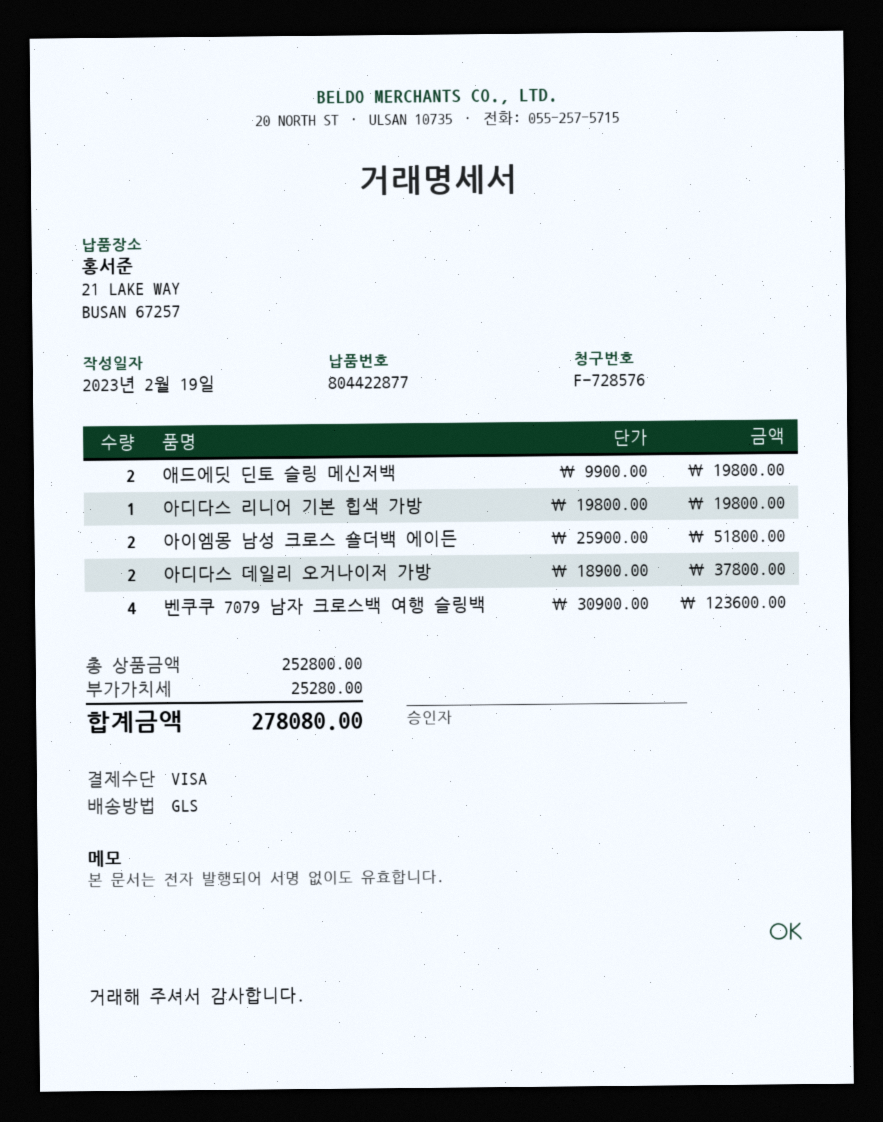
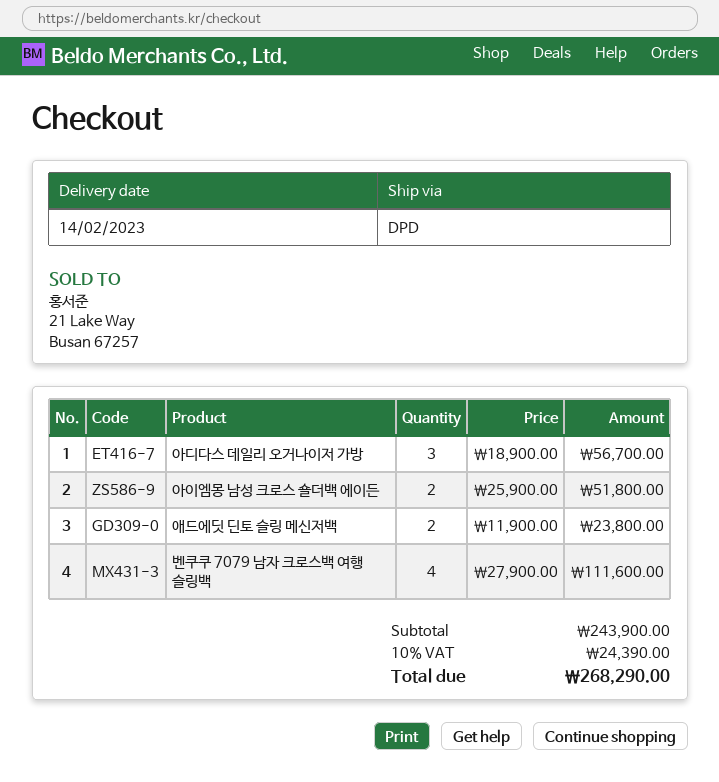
shipping method: GLS -> DPD
애드에딧 딘토 슬링 메신저백: 2 x 9900.00 = 19800.00 -> 2 x 11900.00 = 23800.00
아디다스 리니어 기본 힙색 가방: 1 x 19800.00 = 19800.00 -> none
아디다스 데일리 오거나이저 가방: 2 x 18900.00 = 37800.00 -> 3 x 18900.00 = 56700.00
벤쿠쿠 7079 남자 크로스백 여행 슬링백: 4 x 30900.00 = 123600.00 -> 4 x 27900.00 = 111600.00
subtotal: 252800.00 -> 243900.00
tax: 25280.00 -> 24390.00
total: 278080.00 -> 268290.00

